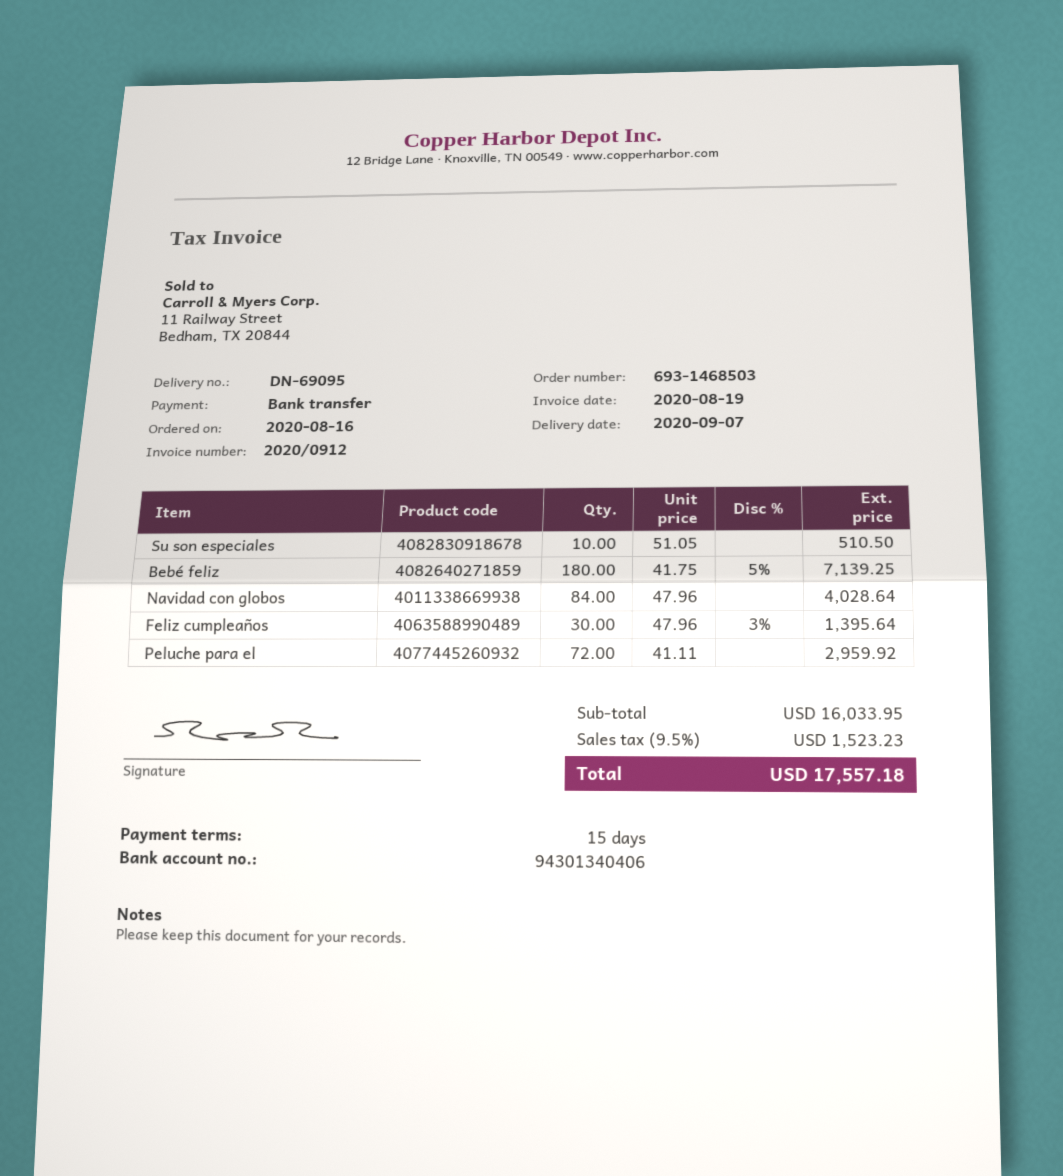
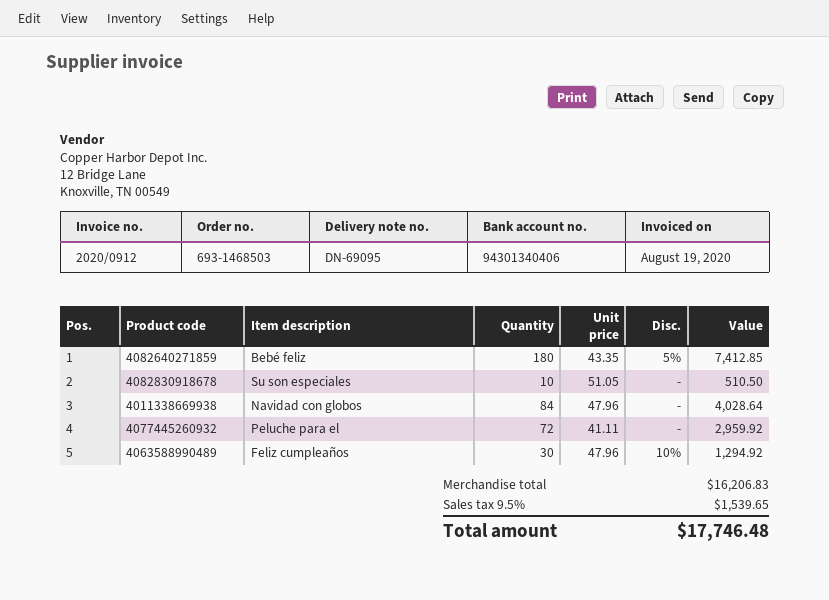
Bebé feliz: 180 x 41.75 - 5% = 7139.25 -> 180 x 43.35 - 5% = 7412.85
Feliz cumpleaños: 30 x 47.96 - 3% = 1395.64 -> 30 x 47.96 - 10% = 1294.92
subtotal: 16033.95 -> 16206.83
tax: 9.5% = 1523.23 -> 9.5% = 1539.65
total: 17557.18 -> 17746.48

